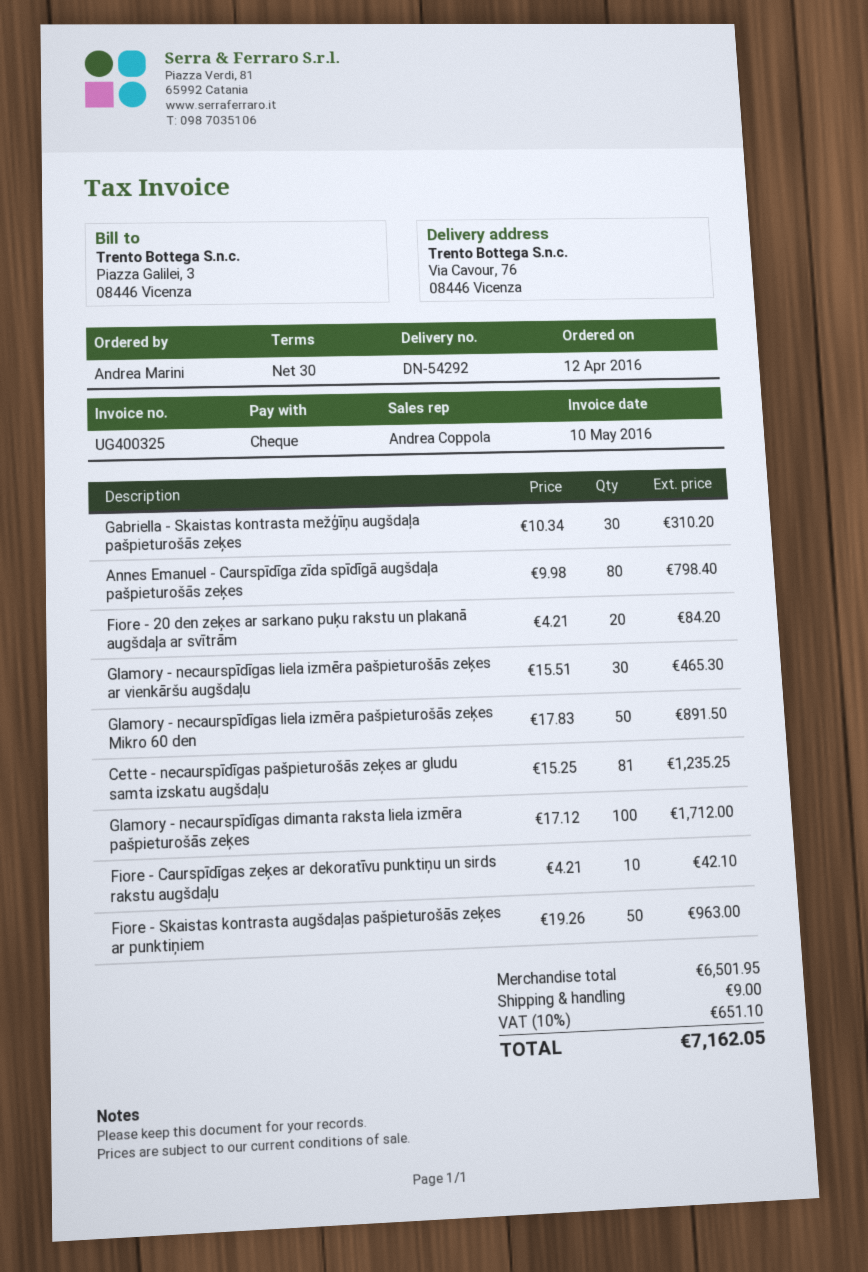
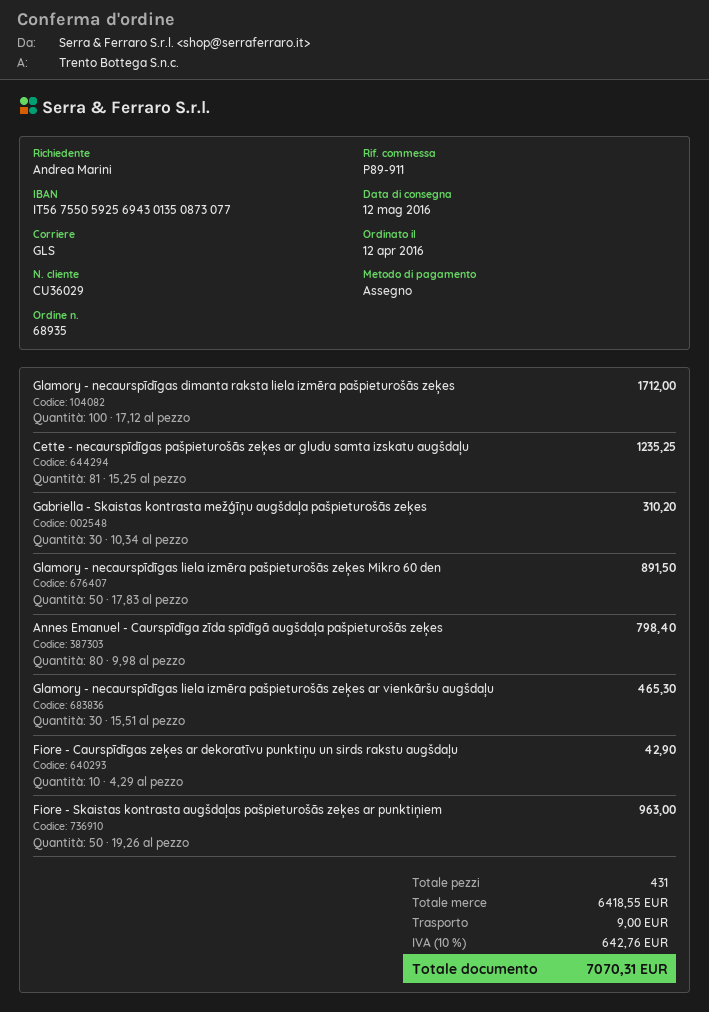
Fiore - 20 den zeķes ar sarkano puķu rakstu un plakanā augšdaļa ar svītrām: 20 x 4.21 = 84.20 -> none
Fiore - Caurspīdīgas zeķes ar dekoratīvu punktiņu un sirds rakstu augšdaļu: 10 x 4.21 = 42.10 -> 10 x 4.29 = 42.90
subtotal: 6501.95 -> 6418.55
tax: 10% = 651.10 -> 10% = 642.76
total: 7162.05 -> 7070.31

